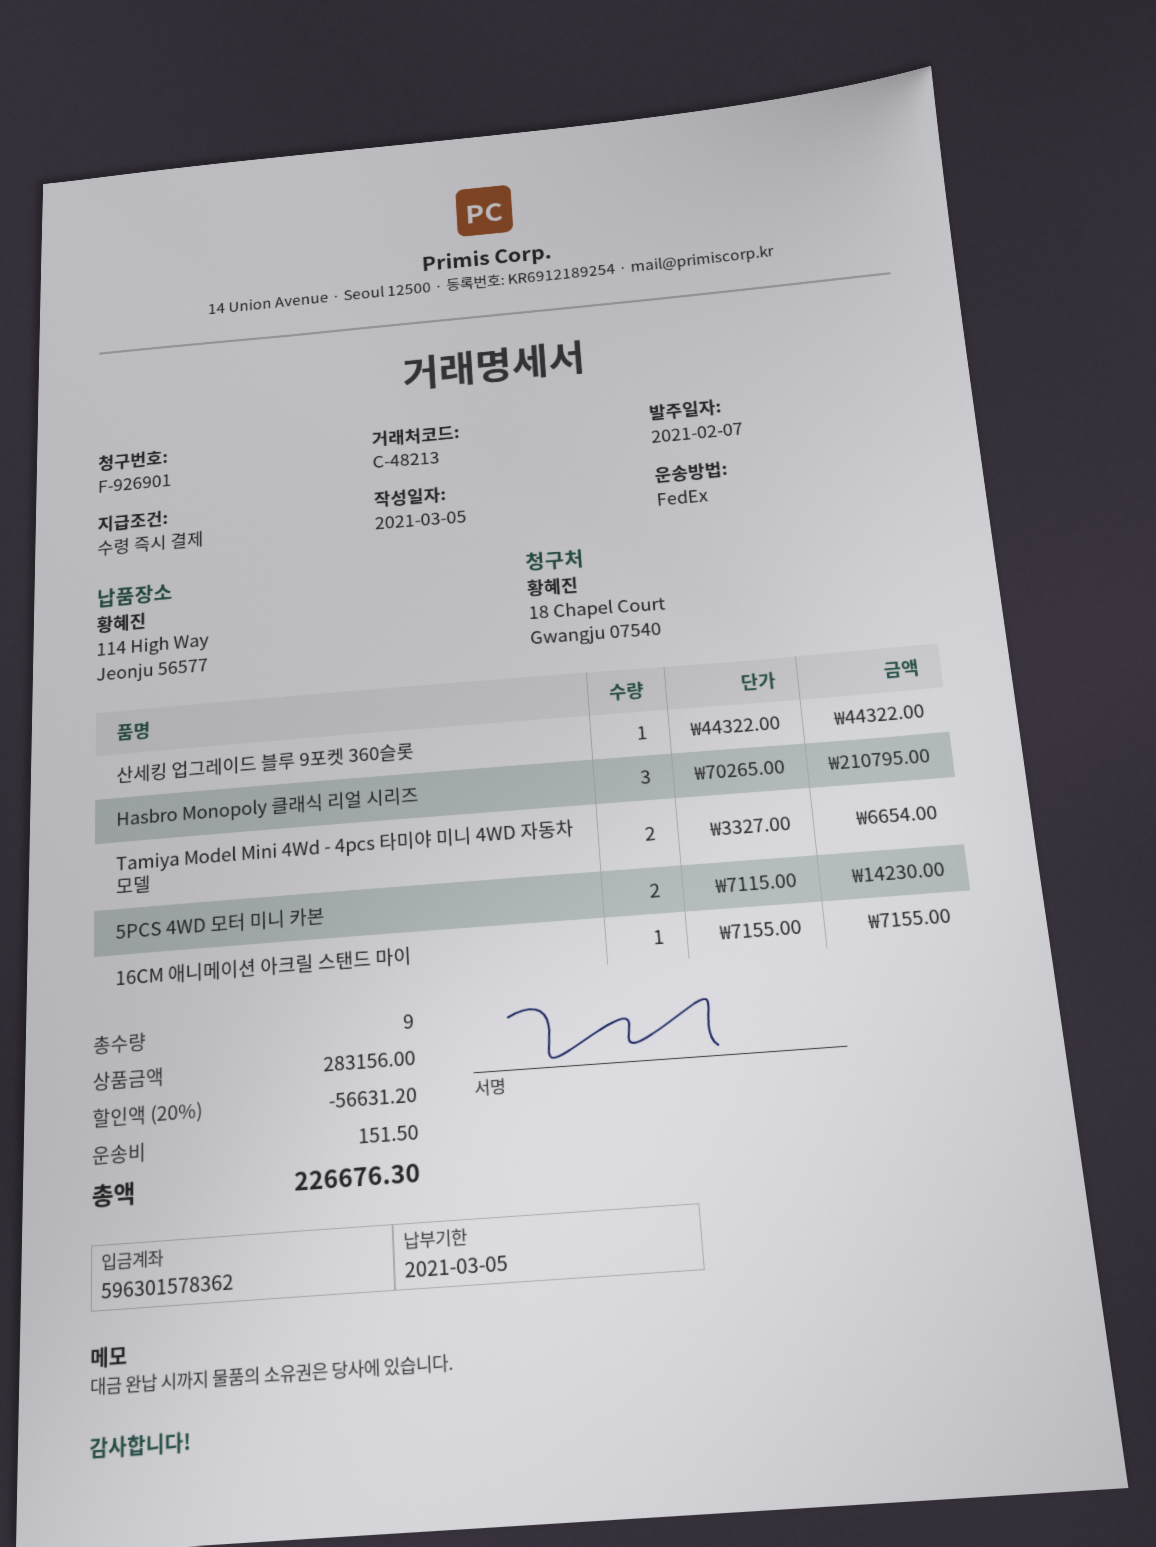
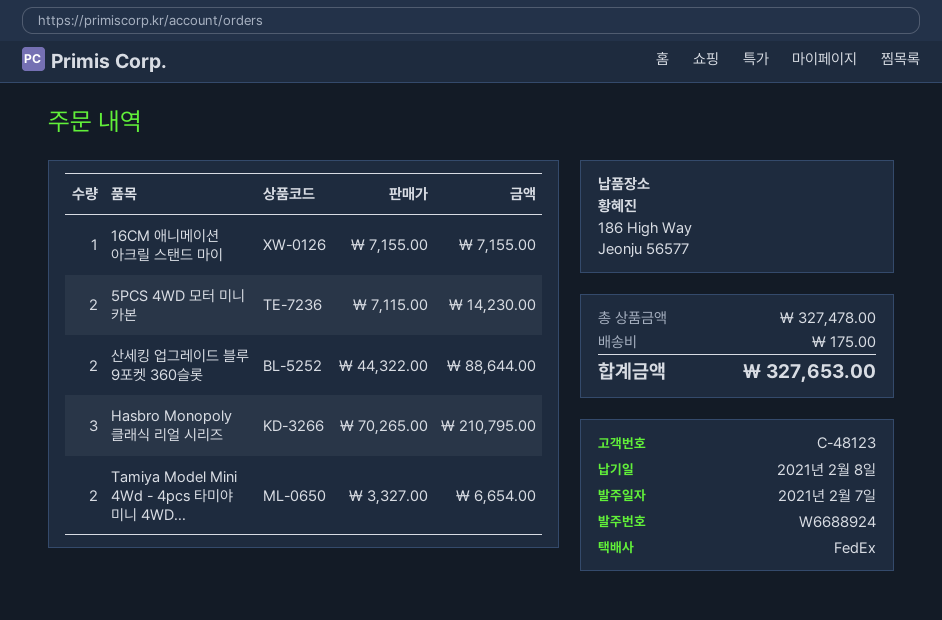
customer number: C-48213 -> C-48123
ship to: 114 High Way, Jeonju 56577 -> 186 High Way, Jeonju 56577
산세킹 업그레이드 블루 9포켓 360슬롯: 1 x 44322.00 = 44322.00 -> 2 x 44322.00 = 88644.00
subtotal: 283156.00 -> 327478.00
discount: 20% = 56631.20 -> none
shipping: 151.50 -> 175.00
total: 226676.30 -> 327653.00

